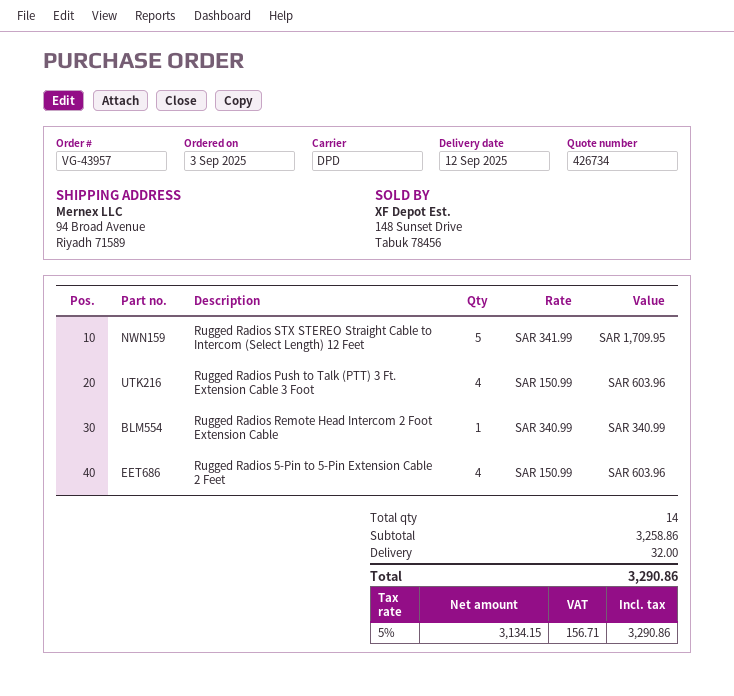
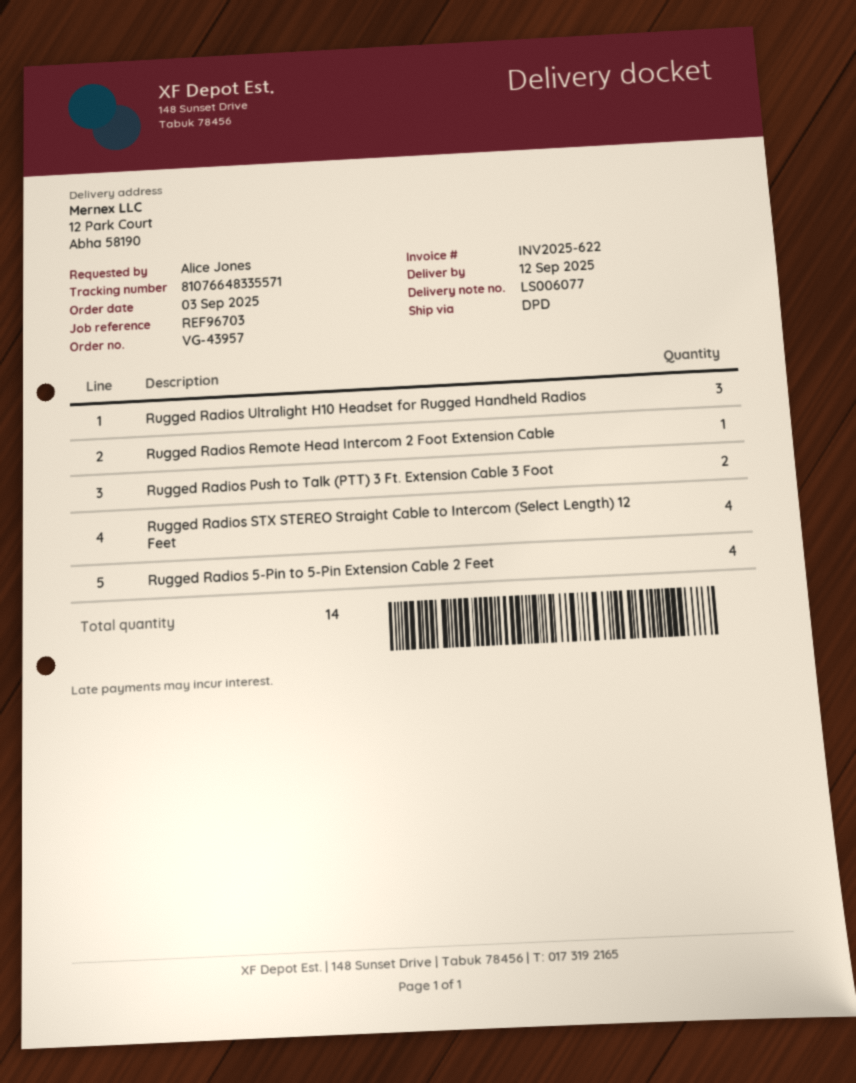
ship to: 94 Broad Avenue, Riyadh 71589 -> 12 Park Court, Abha 58190
Rugged Radios STX STEREO Straight Cable to Intercom (Select Length) 12 Feet: 5 -> 4
Rugged Radios Push to Talk (PTT) 3 Ft. Extension Cable 3 Foot: 4 -> 2
Rugged Radios Ultralight H10 Headset for Rugged Handheld Radios: none -> 3

